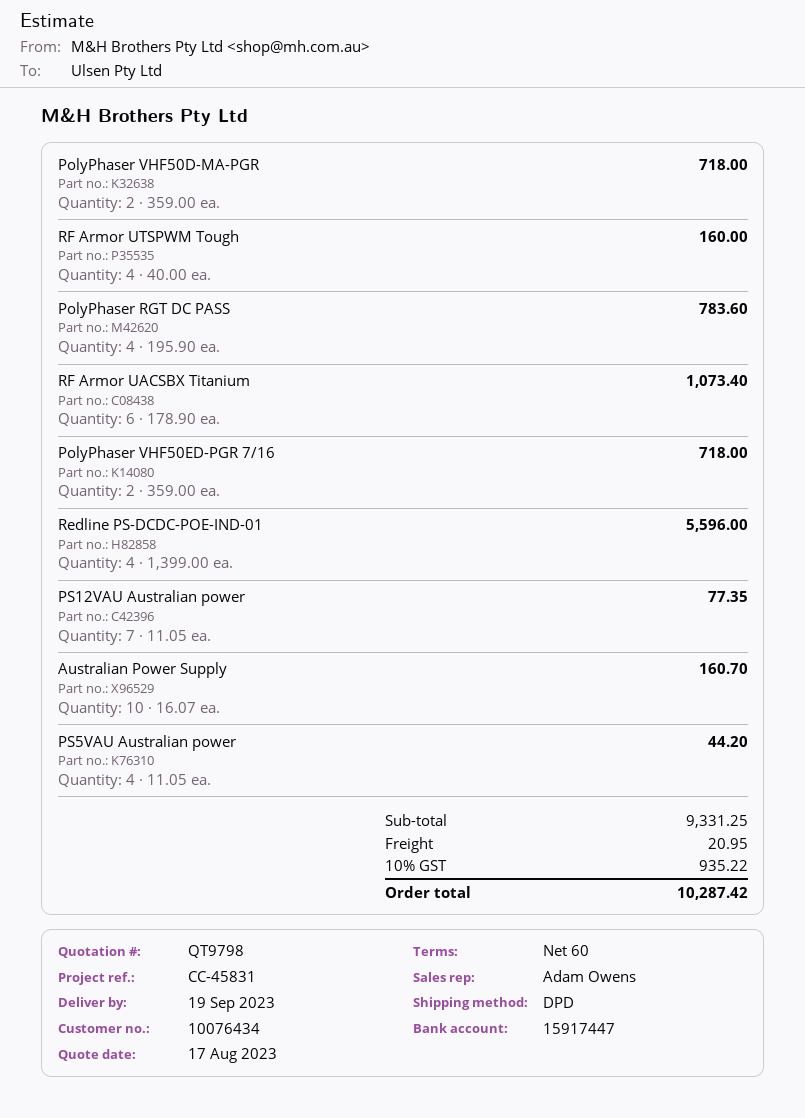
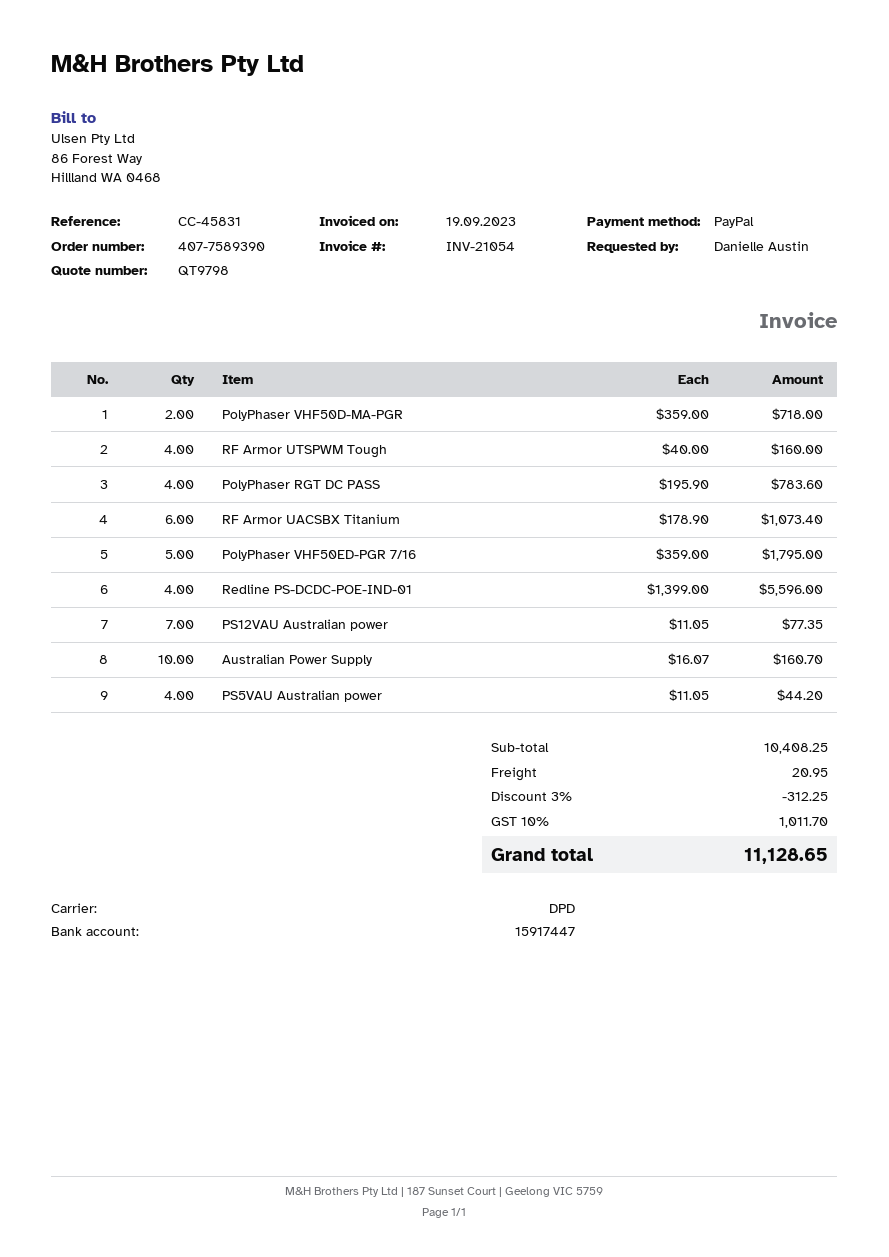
PolyPhaser VHF50ED-PGR 7/16: 2 x 359.00 = 718.00 -> 5 x 359.00 = 1795.00
subtotal: 9331.25 -> 10408.25
discount: none -> 3% = 312.25
tax: 10% = 935.22 -> 10% = 1011.70
total: 10287.42 -> 11128.65

